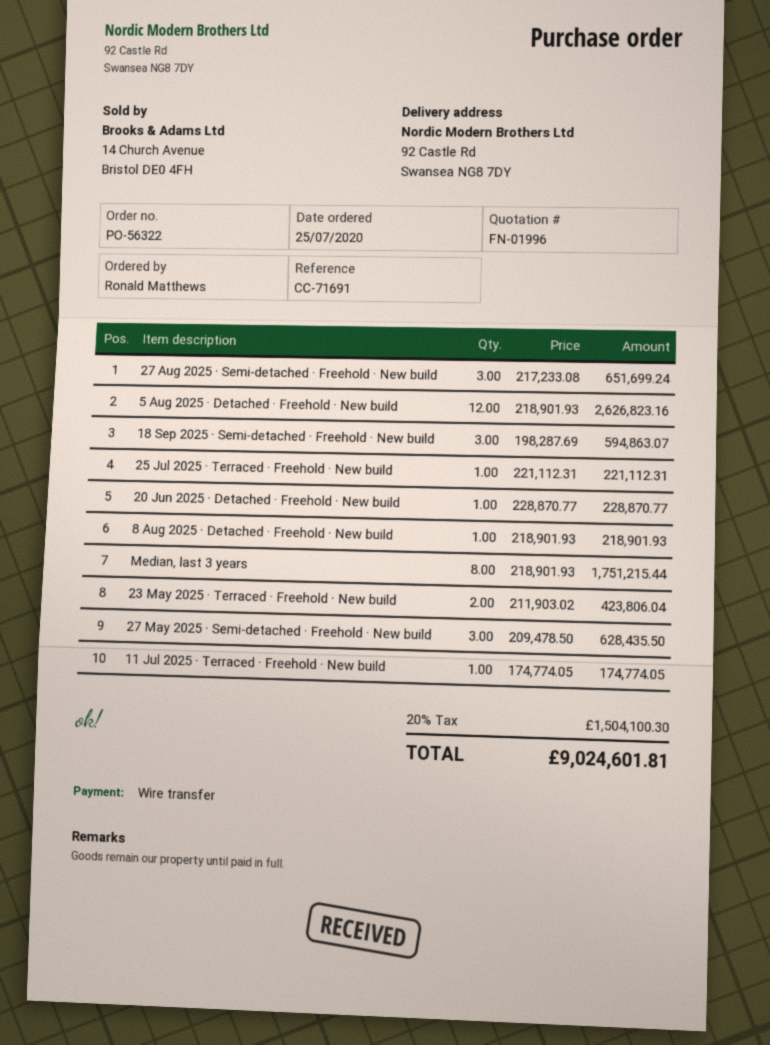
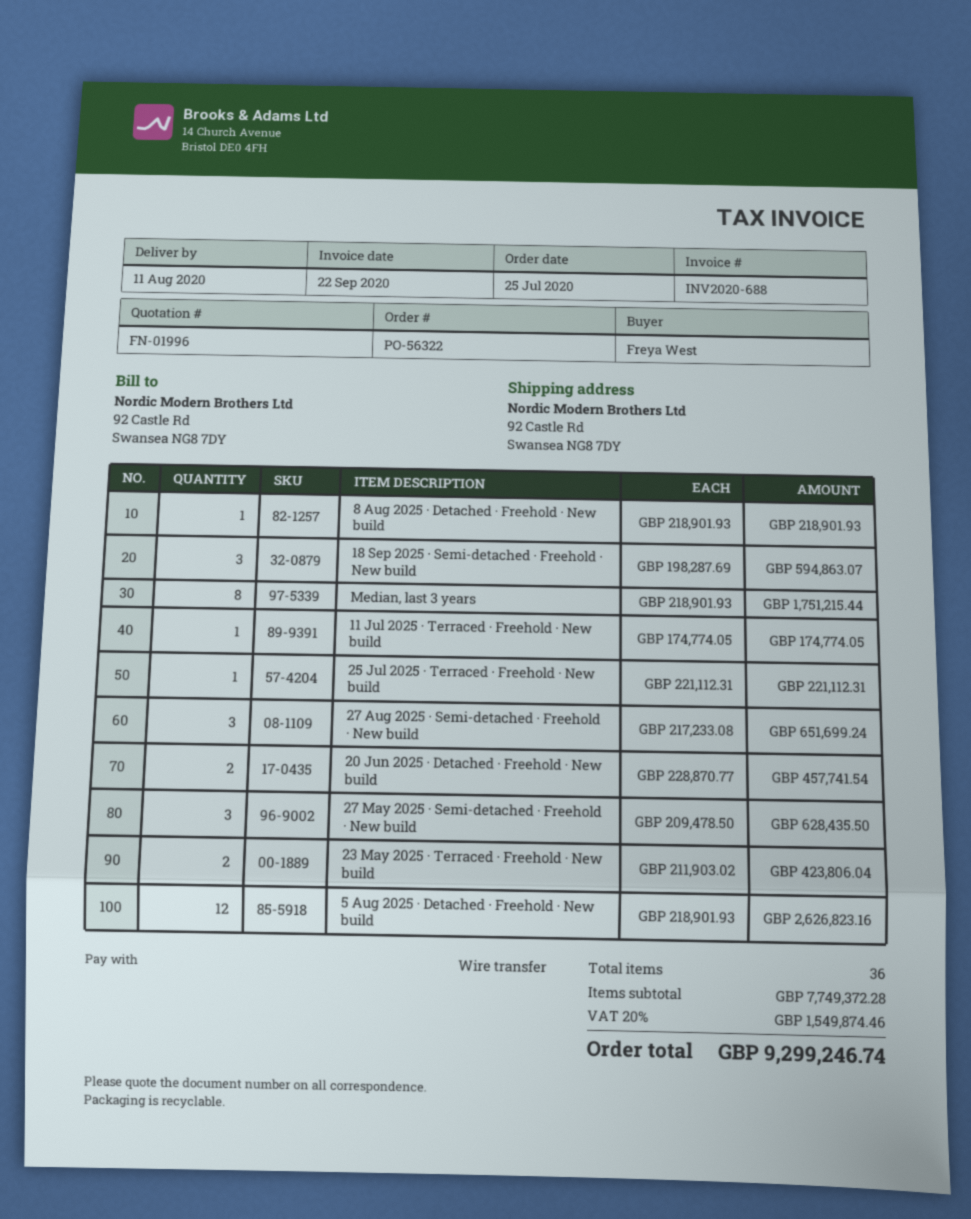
ordered by: Ronald Matthews -> Freya West
20 Jun 2025 · Detached · Freehold · New build: 1 x 228870.77 = 228870.77 -> 2 x 228870.77 = 457741.54
tax: 20% = 1504100.30 -> 20% = 1549874.46
total: 9024601.81 -> 9299246.74

